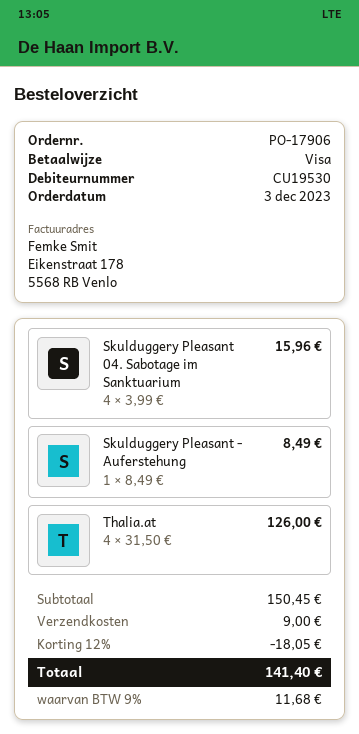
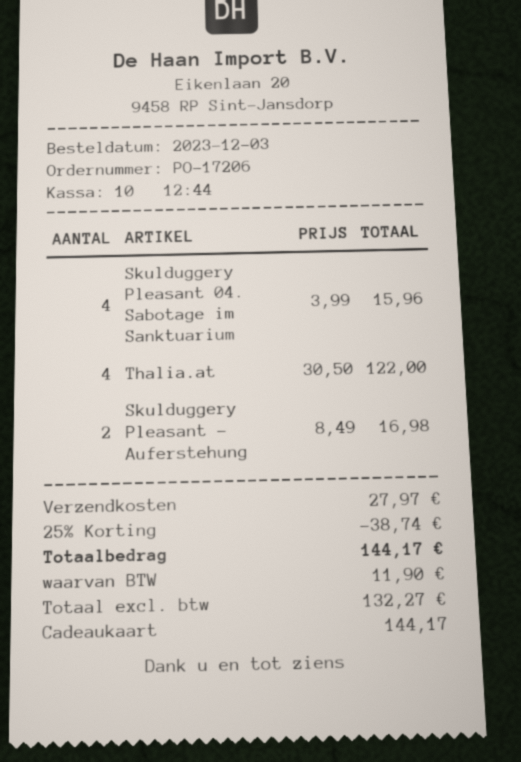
order number: PO-17906 -> PO-17206
payment method: Visa -> gift card
Skulduggery Pleasant - Auferstehung: 1 x 8.49 = 8.49 -> 2 x 8.49 = 16.98
Thalia.at: 4 x 31.50 = 126.00 -> 4 x 30.50 = 122.00
discount: 12% = 18.05 -> 25% = 38.74
shipping: 9.00 -> 27.97
tax: 11.68 -> 11.90
total: 141.40 -> 144.17

